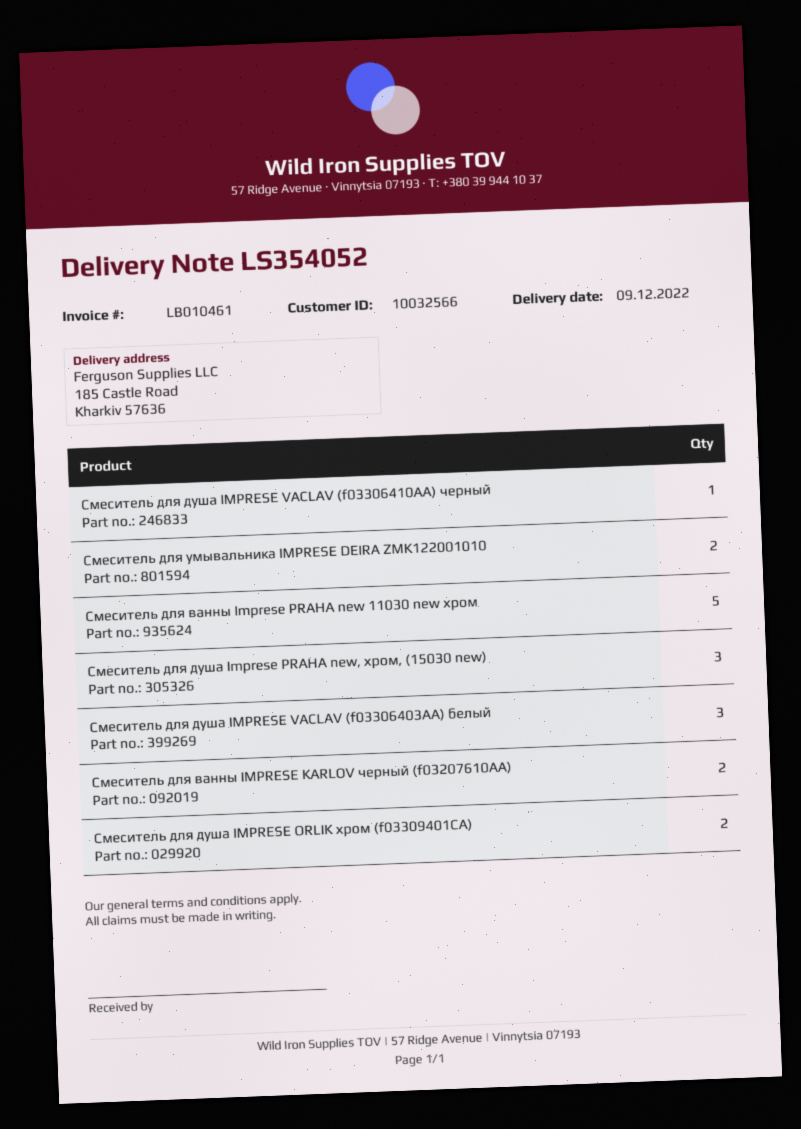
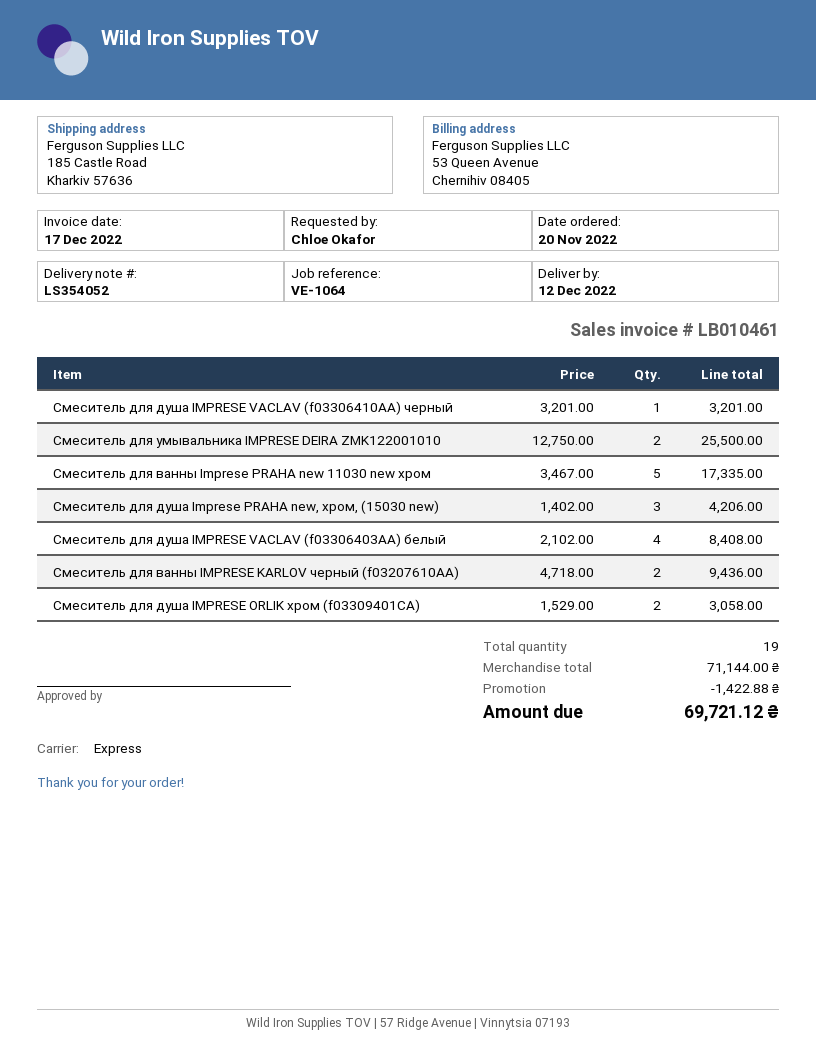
delivery date: 2022-12-09 -> 2022-12-12
Смеситель для душа IMPRESE VACLAV (f03306403AA) белый: 3 -> 4

